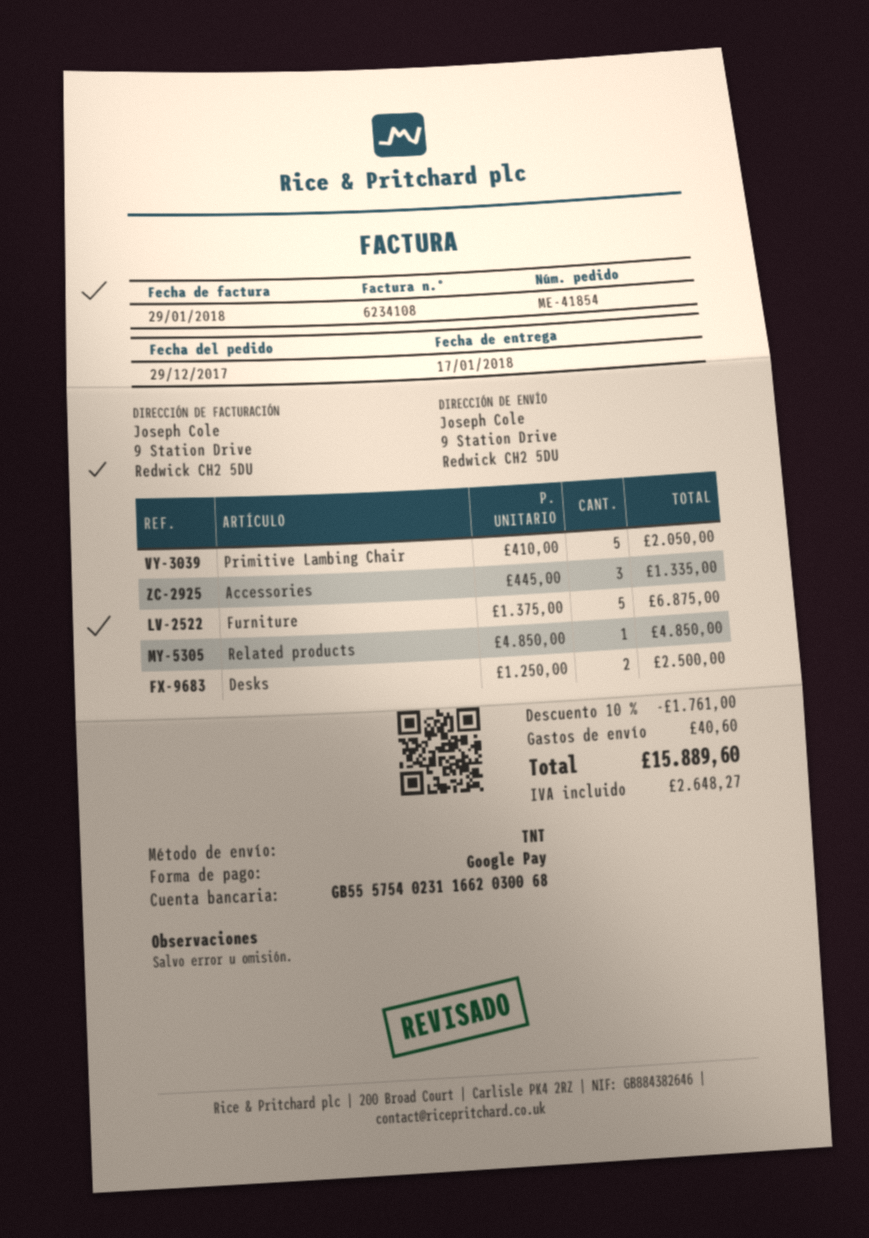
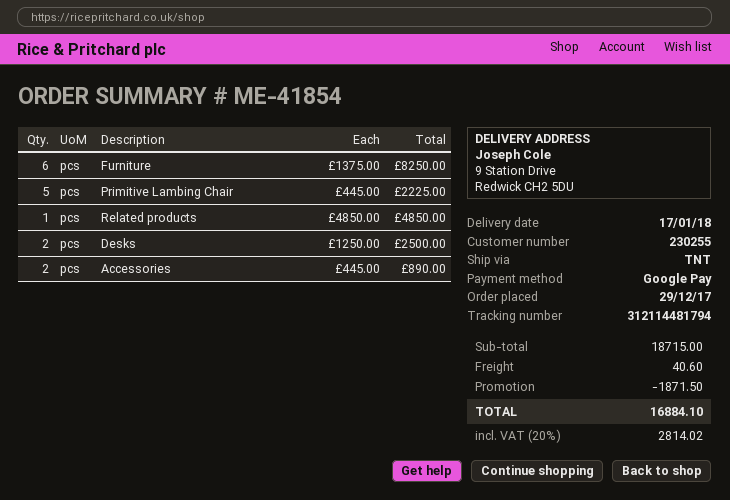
Primitive Lambing Chair: 5 x 410.00 = 2050.00 -> 5 x 445.00 = 2225.00
Accessories: 3 x 445.00 = 1335.00 -> 2 x 445.00 = 890.00
Furniture: 5 x 1375.00 = 6875.00 -> 6 x 1375.00 = 8250.00
discount: 1761.00 -> 1871.50
tax: 2648.27 -> 2814.02
total: 15889.60 -> 16884.10

